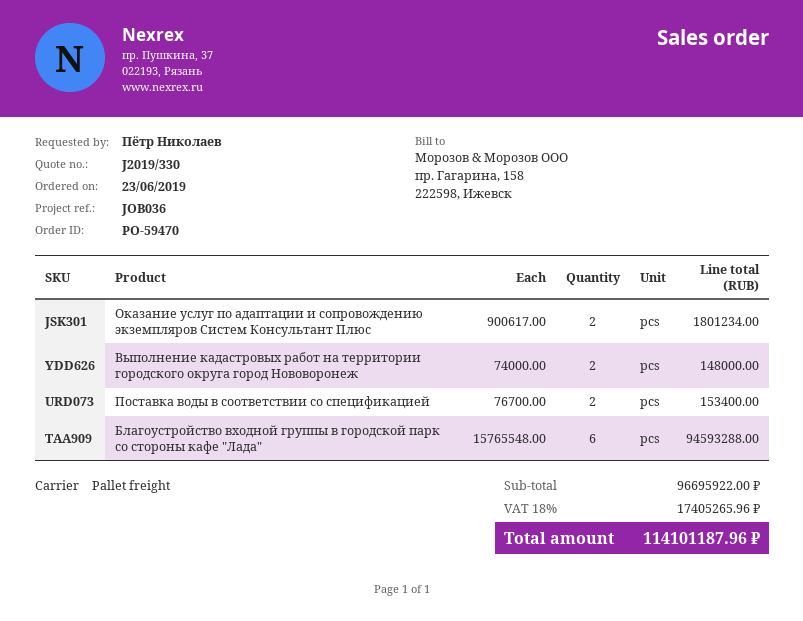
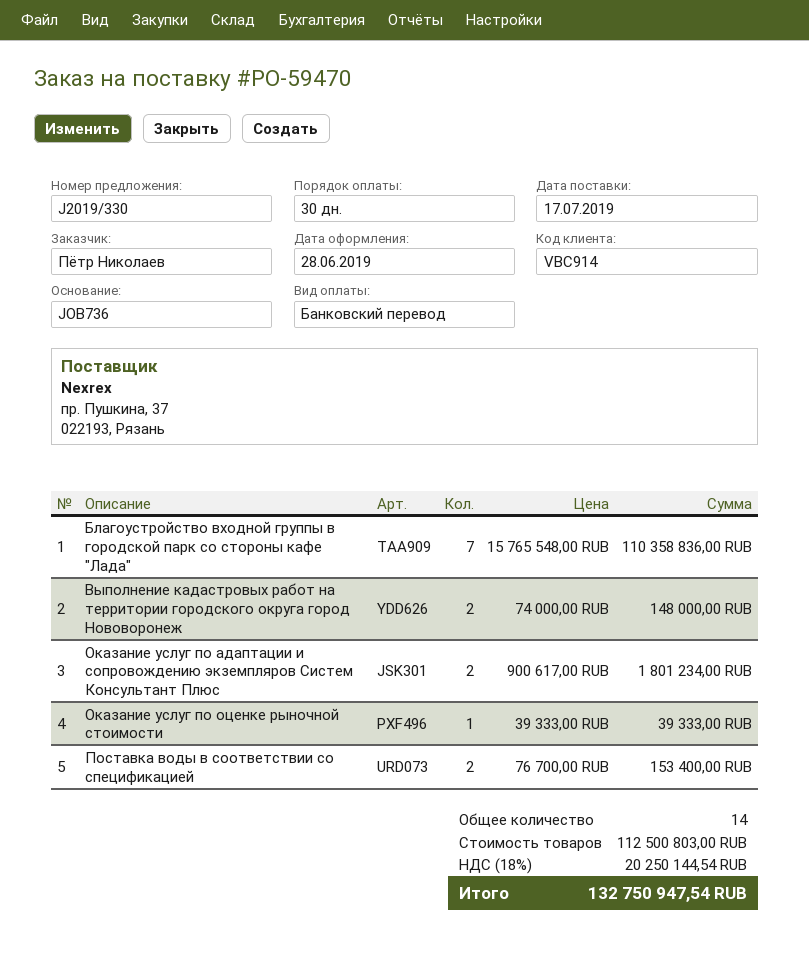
order date: 2019-06-23 -> 2019-06-28
reference: JOB036 -> JOB736
Благоустройство входной группы в городской парк со стороны кафе "Лада": 6 x 15765548.00 = 94593288.00 -> 7 x 15765548.00 = 110358836.00
Оказание услуг по оценке рыночной стоимости: none -> 1 x 39333.00 = 39333.00
subtotal: 96695922.00 -> 112500803.00
tax: 18% = 17405265.96 -> 18% = 20250144.54
total: 114101187.96 -> 132750947.54

